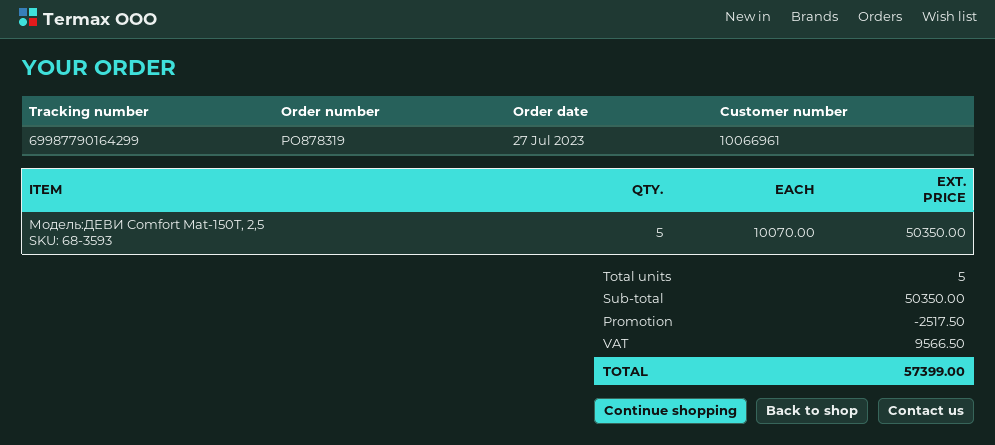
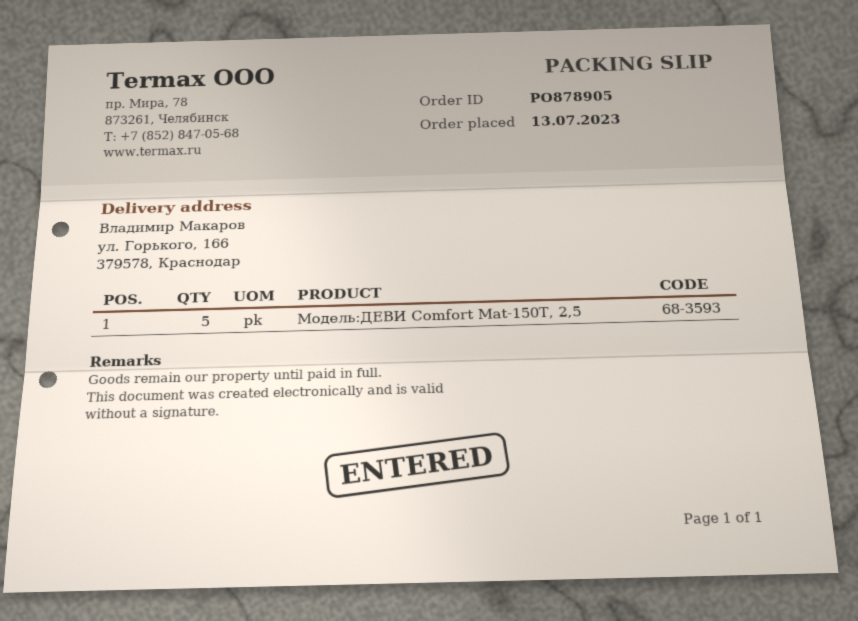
order number: PO878319 -> PO878905
order date: 2023-07-27 -> 2023-07-13

